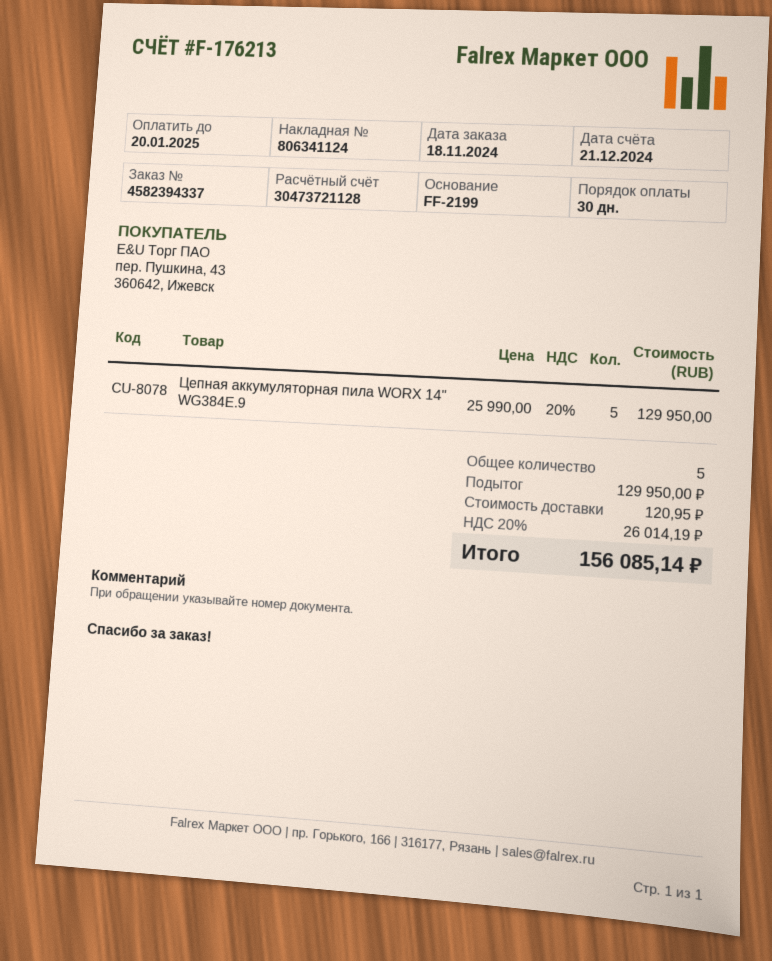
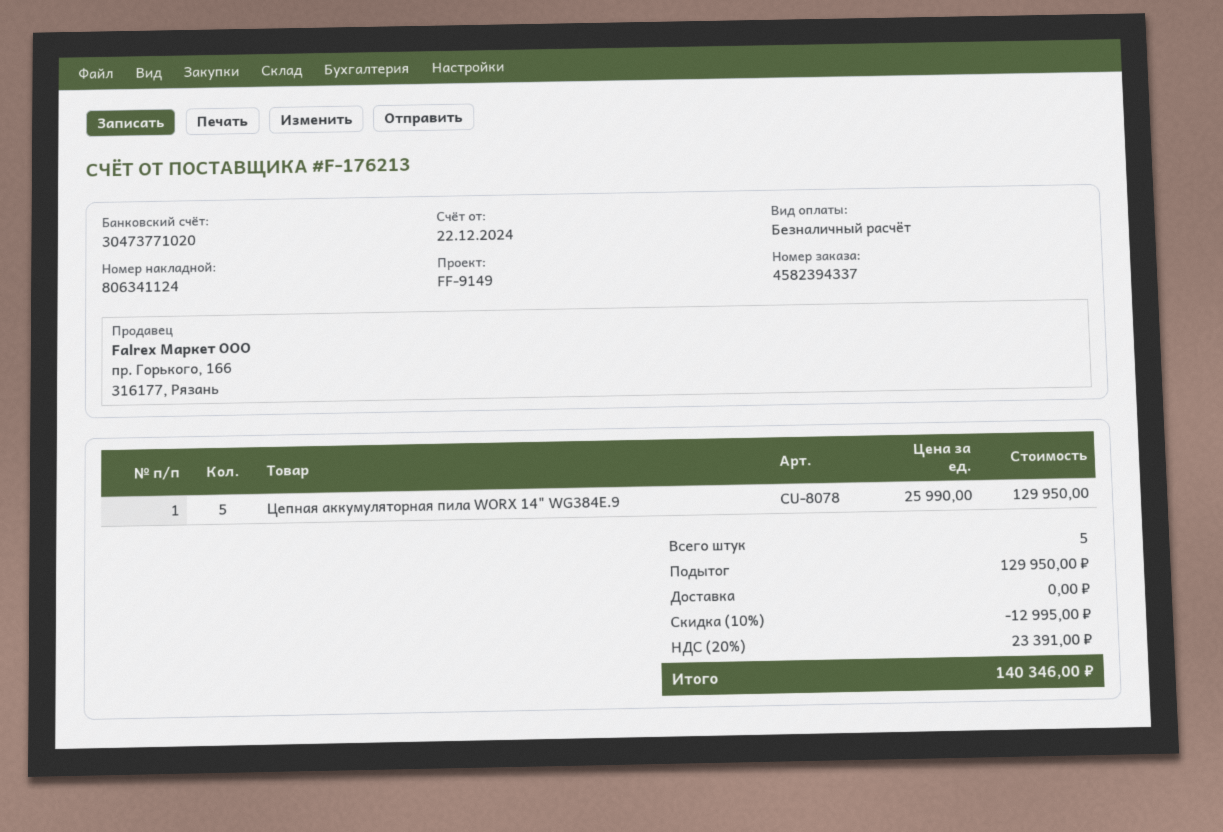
invoice date: 2024-12-21 -> 2024-12-22
reference: FF-2199 -> FF-9149
bank account: 30473721128 -> 30473771020
discount: none -> 10% = 12995.00
shipping: 120.95 -> 0.00
tax: 20% = 26014.19 -> 20% = 23391.00
total: 156085.14 -> 140346.00

